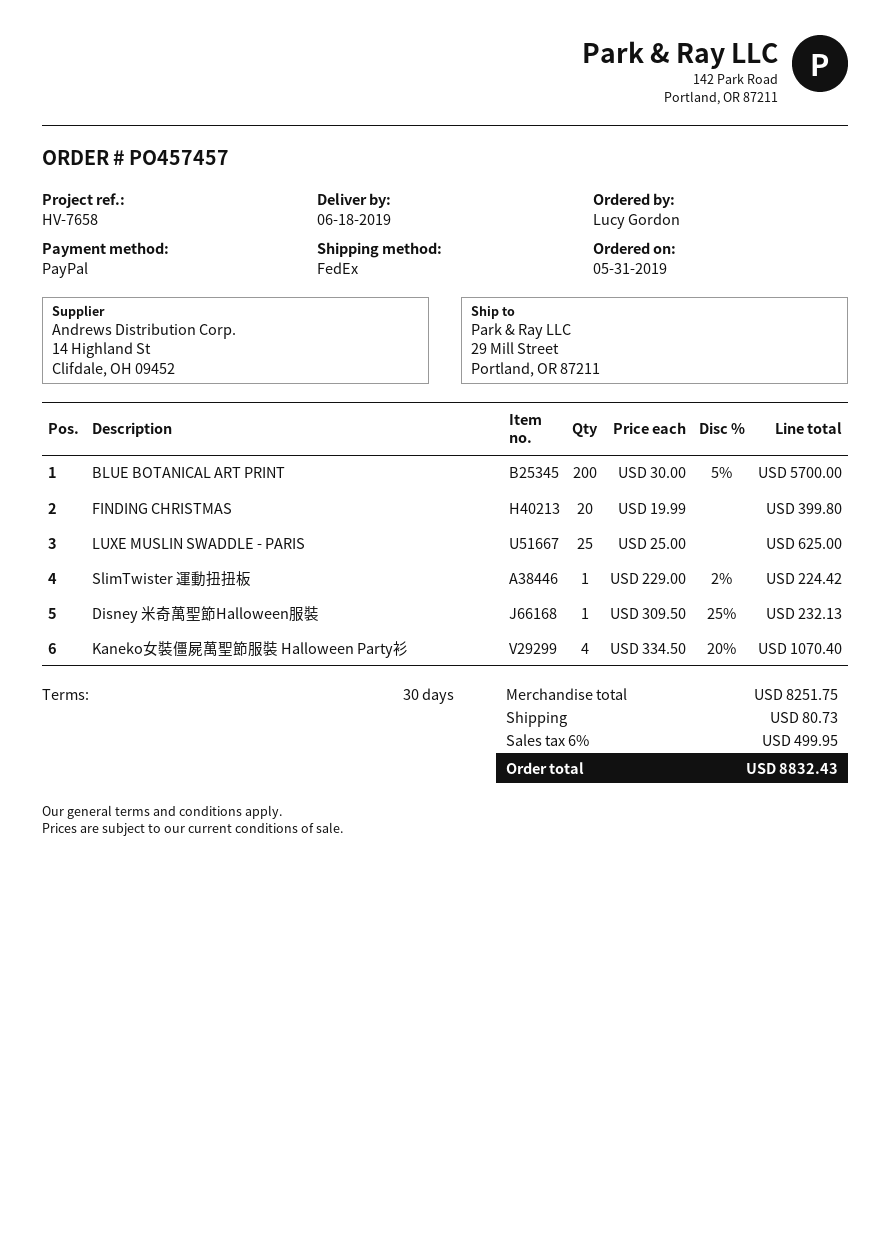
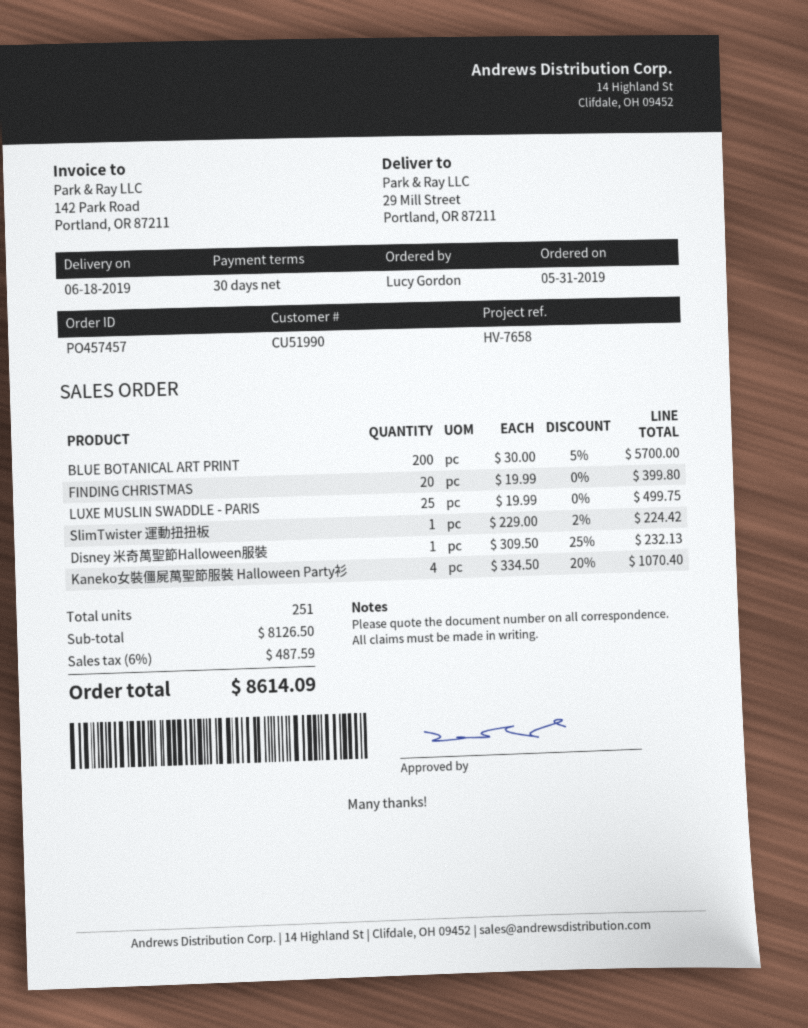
LUXE MUSLIN SWADDLE - PARIS: 25 x 25.00 = 625.00 -> 25 x 19.99 = 499.75
subtotal: 8251.75 -> 8126.50
shipping: 80.73 -> none
tax: 6% = 499.95 -> 6% = 487.59
total: 8832.43 -> 8614.09

